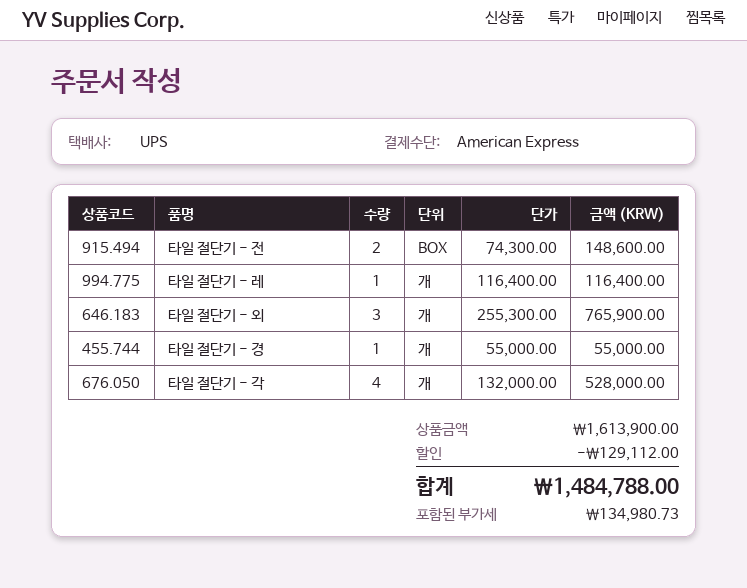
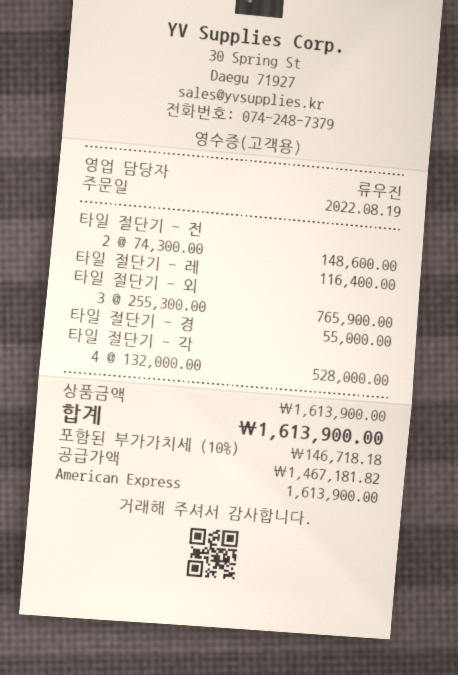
discount: 129112.00 -> none
tax: 134980.73 -> 146718.18
total: 1484788.00 -> 1613900.00

